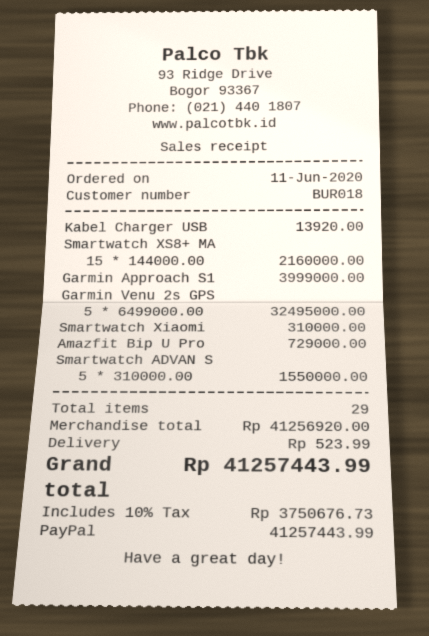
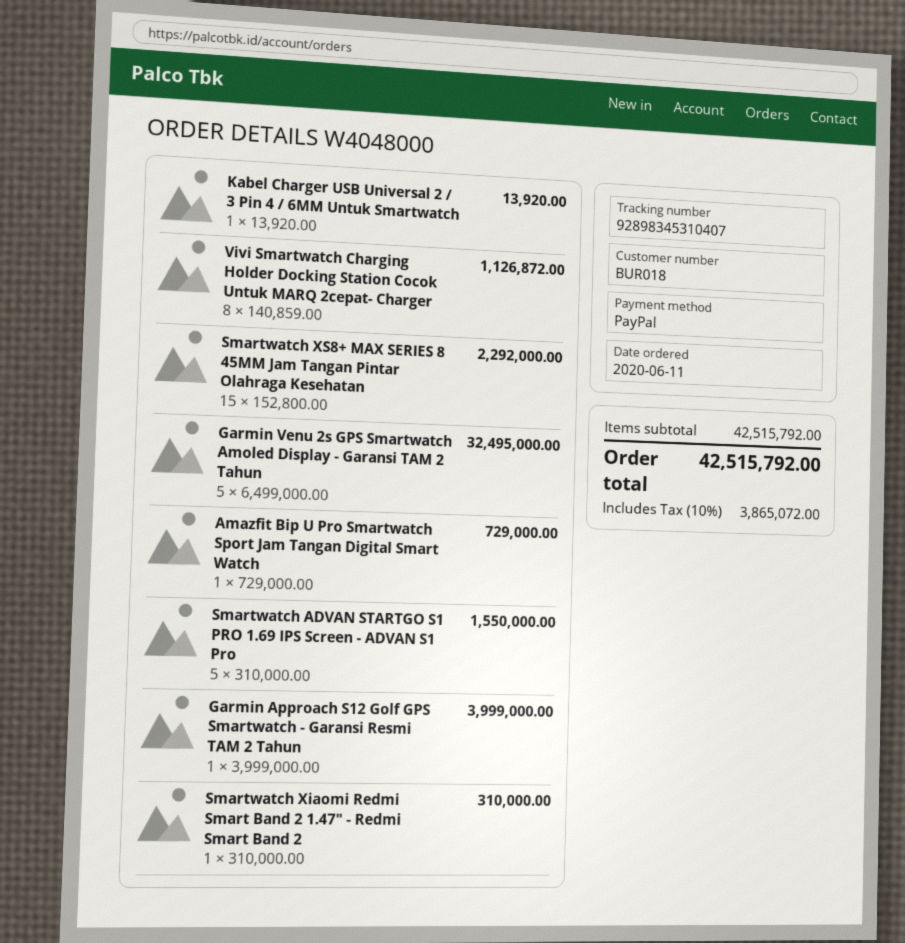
Smartwatch XS8+ MA: 15 x 144000.00 = 2160000.00 -> 15 x 152800.00 = 2292000.00
Vivi Smartwatch Charging Holder Docking Station Cocok Untuk MARQ 2cepat- Charger: none -> 8 x 140859.00 = 1126872.00
subtotal: 41256920.00 -> 42515792.00
shipping: 523.99 -> none
tax: 10% = 3750676.73 -> 10% = 3865072.00
total: 41257443.99 -> 42515792.00

